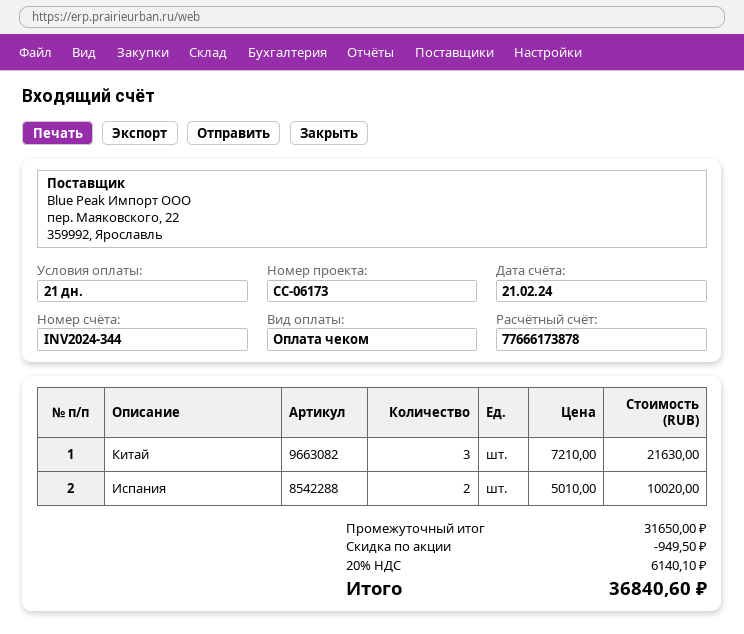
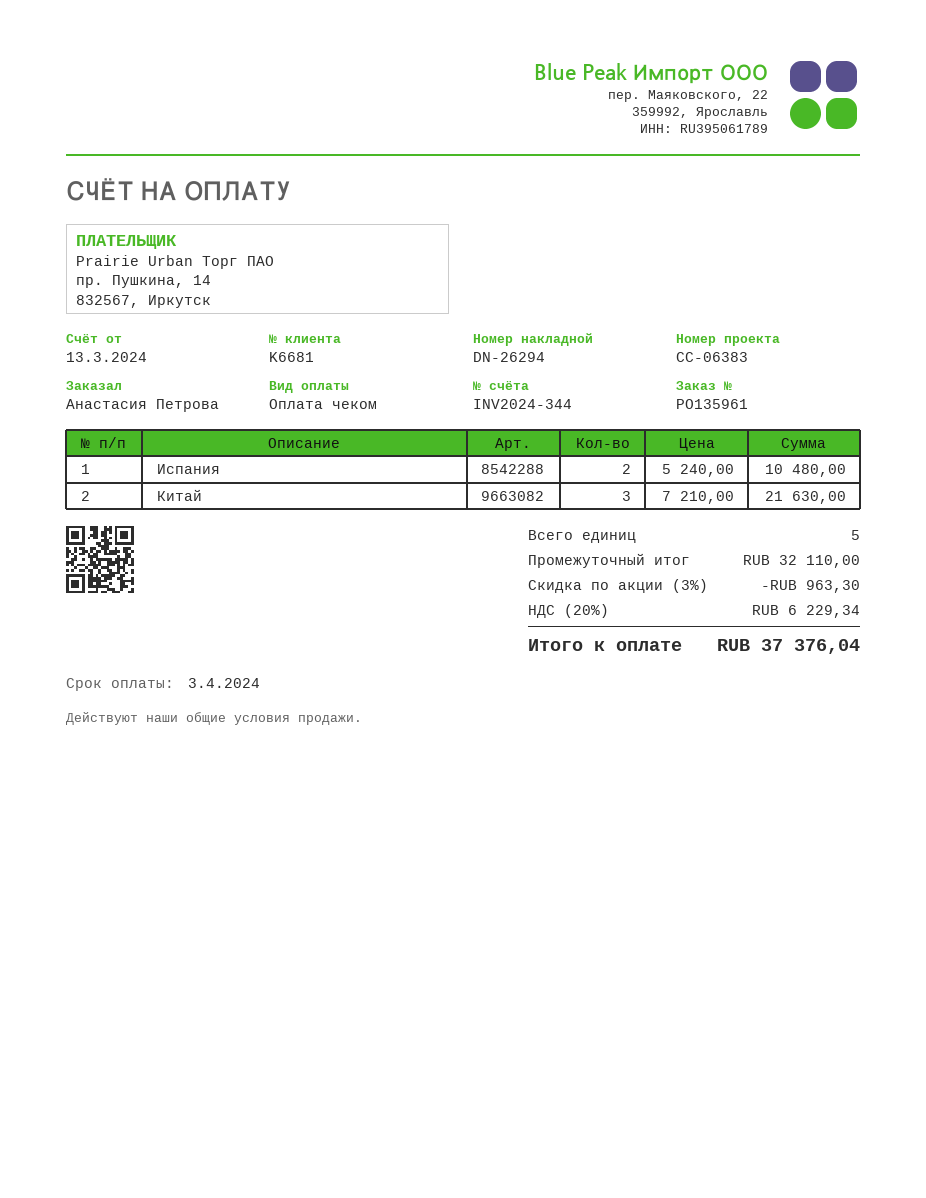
invoice date: 2024-02-21 -> 2024-03-13
reference: CC-06173 -> CC-06383
Испания: 2 x 5010.00 = 10020.00 -> 2 x 5240.00 = 10480.00
subtotal: 31650.00 -> 32110.00
discount: 949.50 -> 963.30
tax: 20% = 6140.10 -> 20% = 6229.34
total: 36840.60 -> 37376.04

